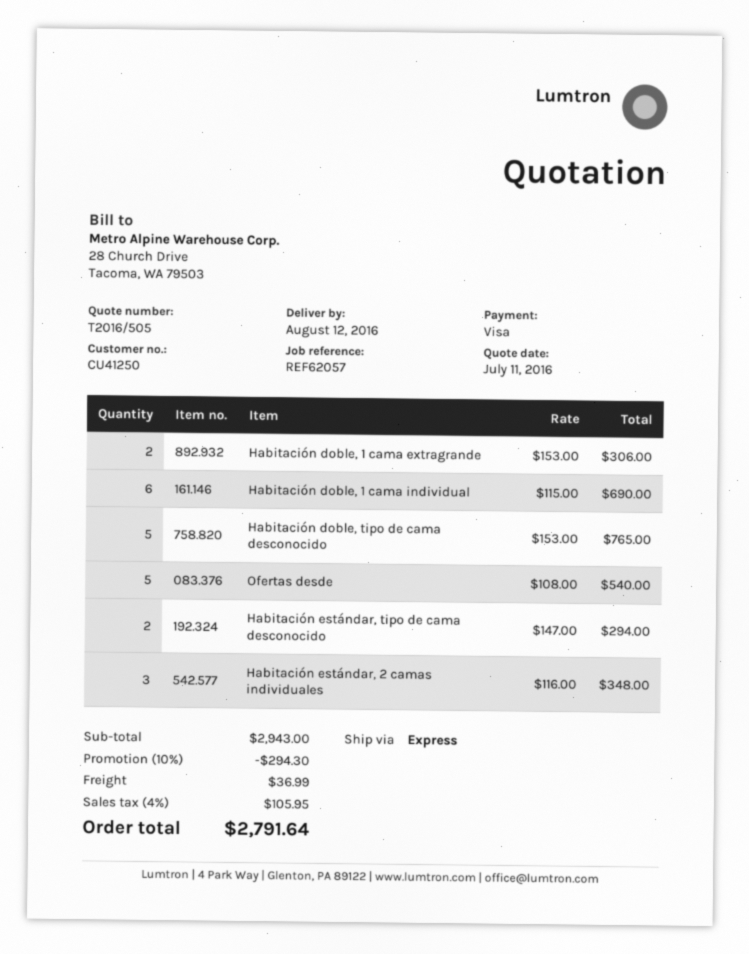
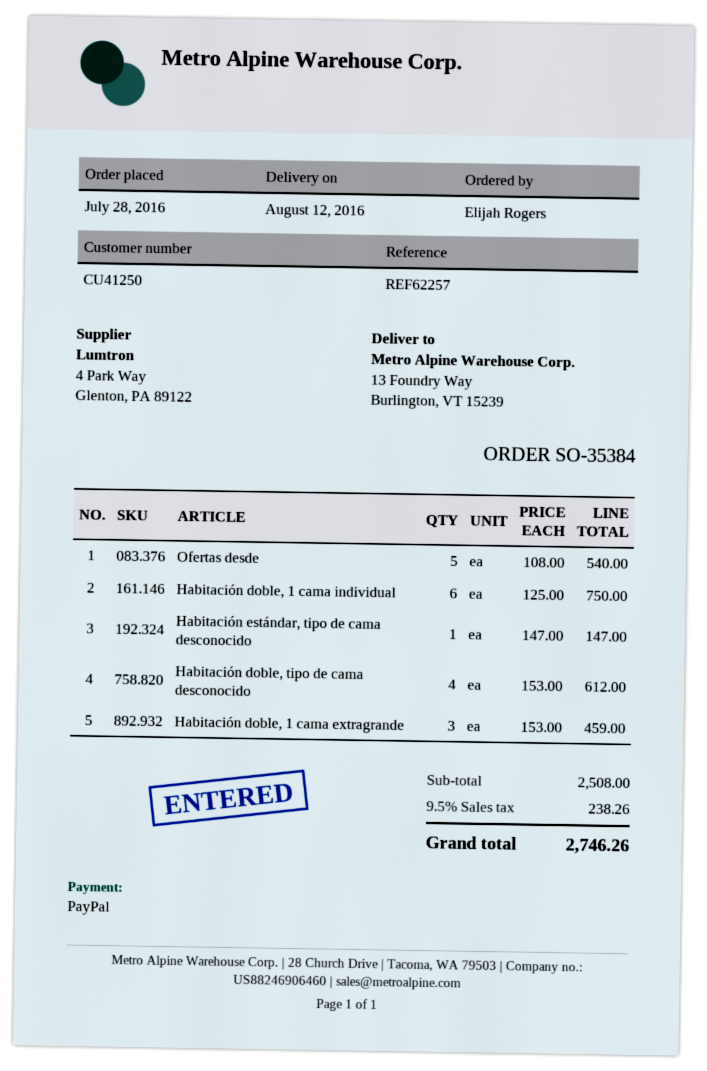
reference: REF62057 -> REF62257
payment method: Visa -> PayPal
Habitación doble, 1 cama extragrande: 2 x 153.00 = 306.00 -> 3 x 153.00 = 459.00
Habitación doble, 1 cama individual: 6 x 115.00 = 690.00 -> 6 x 125.00 = 750.00
Habitación doble, tipo de cama desconocido: 5 x 153.00 = 765.00 -> 4 x 153.00 = 612.00
Habitación estándar, tipo de cama desconocido: 2 x 147.00 = 294.00 -> 1 x 147.00 = 147.00
Habitación estándar, 2 camas individuales: 3 x 116.00 = 348.00 -> none
subtotal: 2943.00 -> 2508.00
discount: 10% = 294.30 -> none
shipping: 36.99 -> none
tax: 4% = 105.95 -> 9.5% = 238.26
total: 2791.64 -> 2746.26

